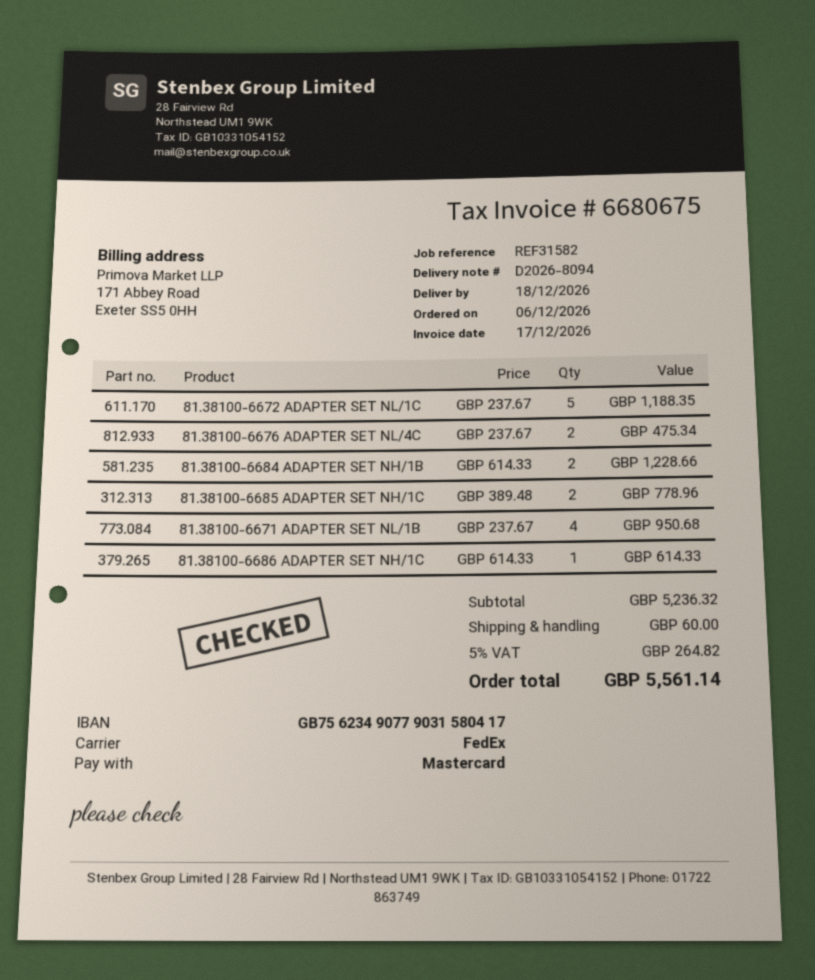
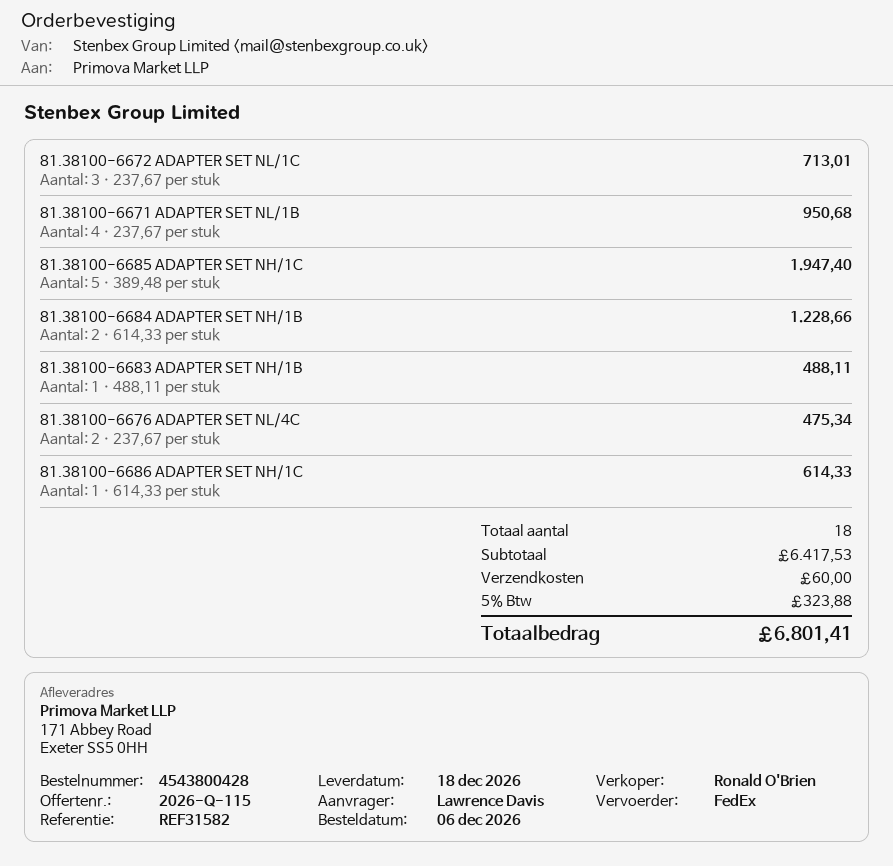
81.38100-6672 ADAPTER SET NL/1C: 5 x 237.67 = 1188.35 -> 3 x 237.67 = 713.01
81.38100-6685 ADAPTER SET NH/1C: 2 x 389.48 = 778.96 -> 5 x 389.48 = 1947.40
81.38100-6683 ADAPTER SET NH/1B: none -> 1 x 488.11 = 488.11
subtotal: 5236.32 -> 6417.53
tax: 5% = 264.82 -> 5% = 323.88
total: 5561.14 -> 6801.41

